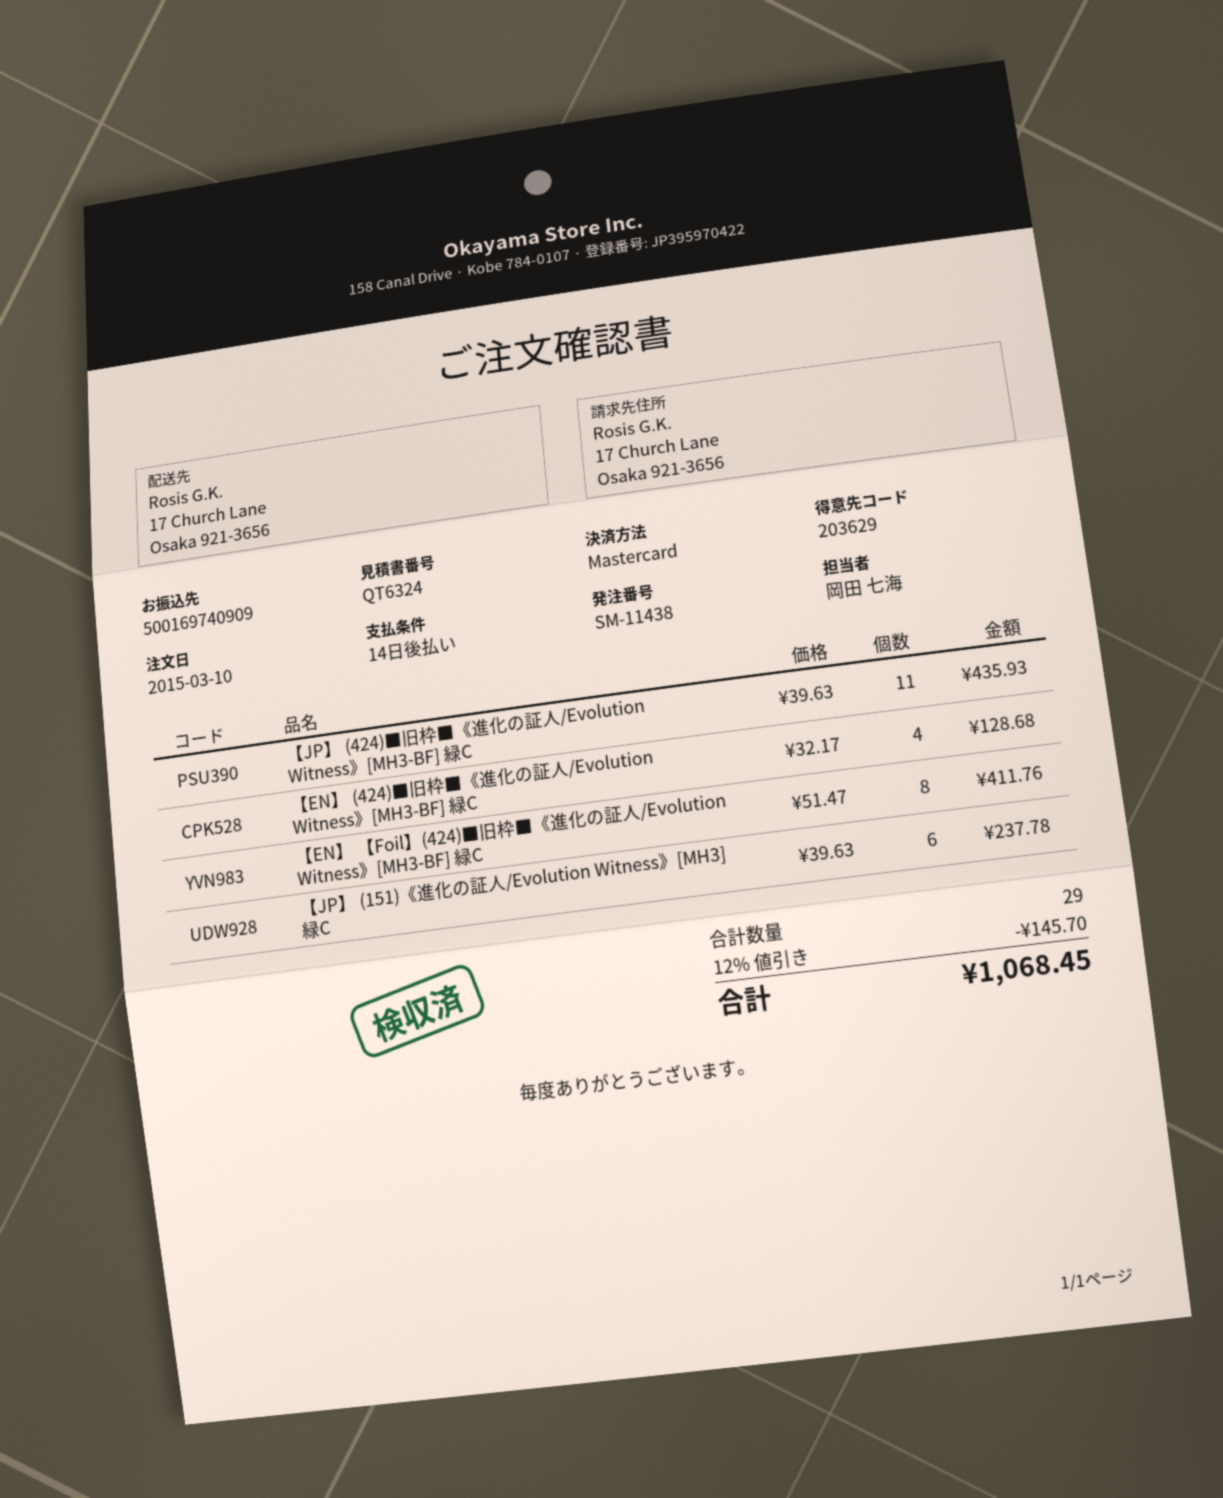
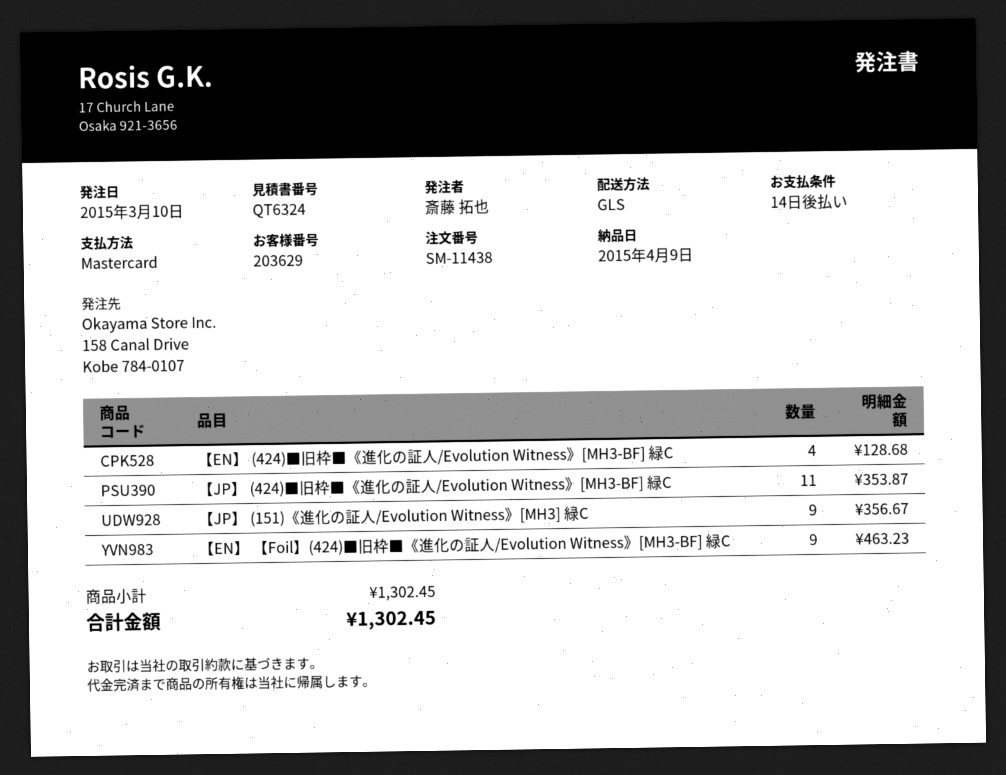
【JP】 (424)■旧枠■《進化の証人/Evolution Witness》[MH3-BF] 緑C: 11 for 435.93 -> 11 for 353.87
【EN】 【Foil】(424)■旧枠■《進化の証人/Evolution Witness》[MH3-BF] 緑C: 8 for 411.76 -> 9 for 463.23
【JP】 (151)《進化の証人/Evolution Witness》[MH3] 緑C: 6 for 237.78 -> 9 for 356.67
discount: 12% = 145.70 -> none
total: 1068.45 -> 1302.45

